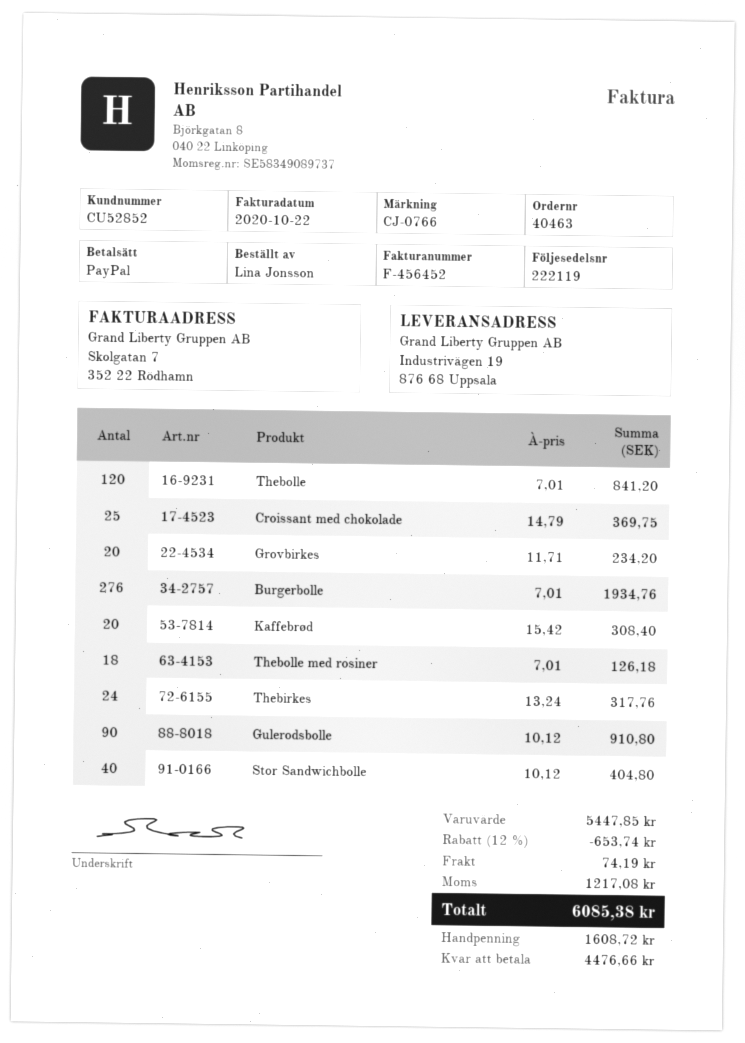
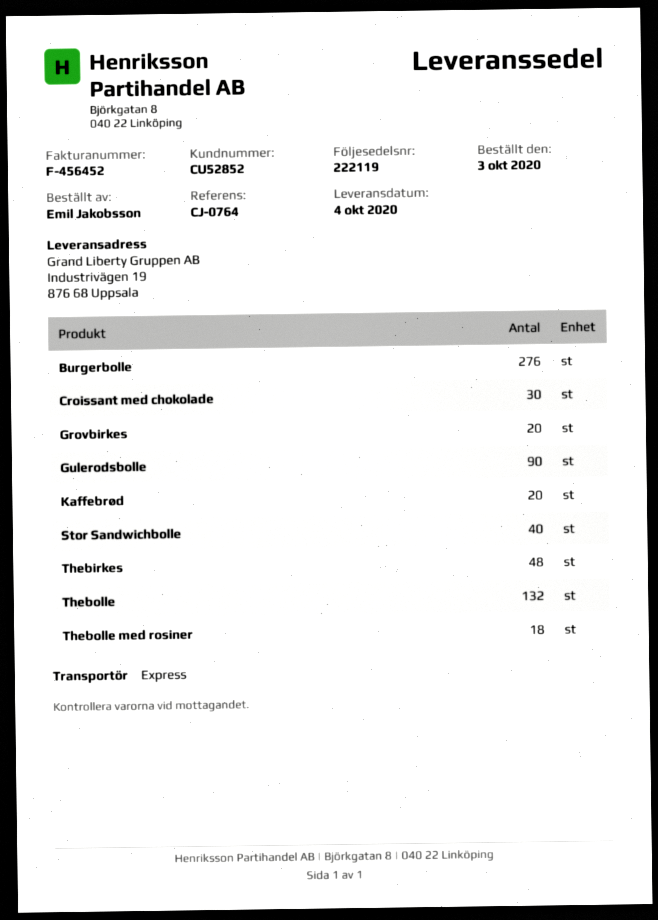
reference: CJ-0766 -> CJ-0764
ordered by: Lina Jonsson -> Emil Jakobsson
Thebolle: 120 -> 132
Croissant med chokolade: 25 -> 30
Thebirkes: 24 -> 48

